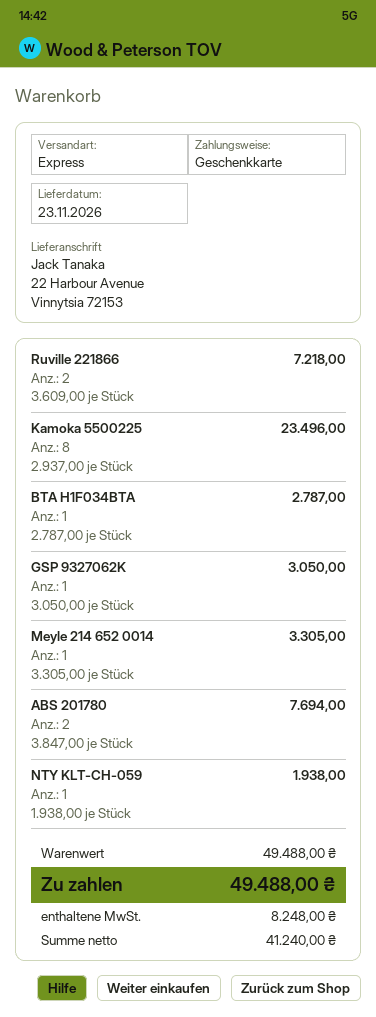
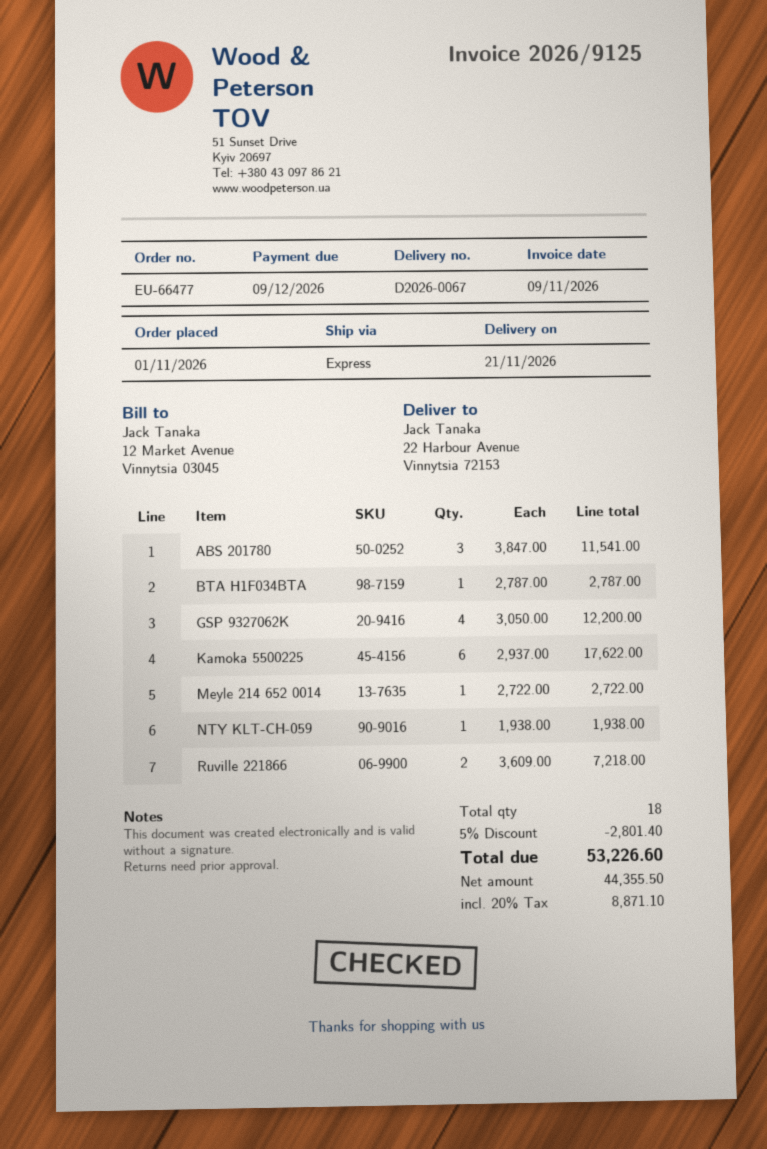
delivery date: 2026-11-23 -> 2026-11-21
Kamoka 5500225: 8 x 2937.00 = 23496.00 -> 6 x 2937.00 = 17622.00
GSP 9327062K: 1 x 3050.00 = 3050.00 -> 4 x 3050.00 = 12200.00
Meyle 214 652 0014: 1 x 3305.00 = 3305.00 -> 1 x 2722.00 = 2722.00
ABS 201780: 2 x 3847.00 = 7694.00 -> 3 x 3847.00 = 11541.00
discount: none -> 5% = 2801.40
net: 41240.00 -> 44355.50
tax: 8248.00 -> 8871.10
total: 49488.00 -> 53226.60

